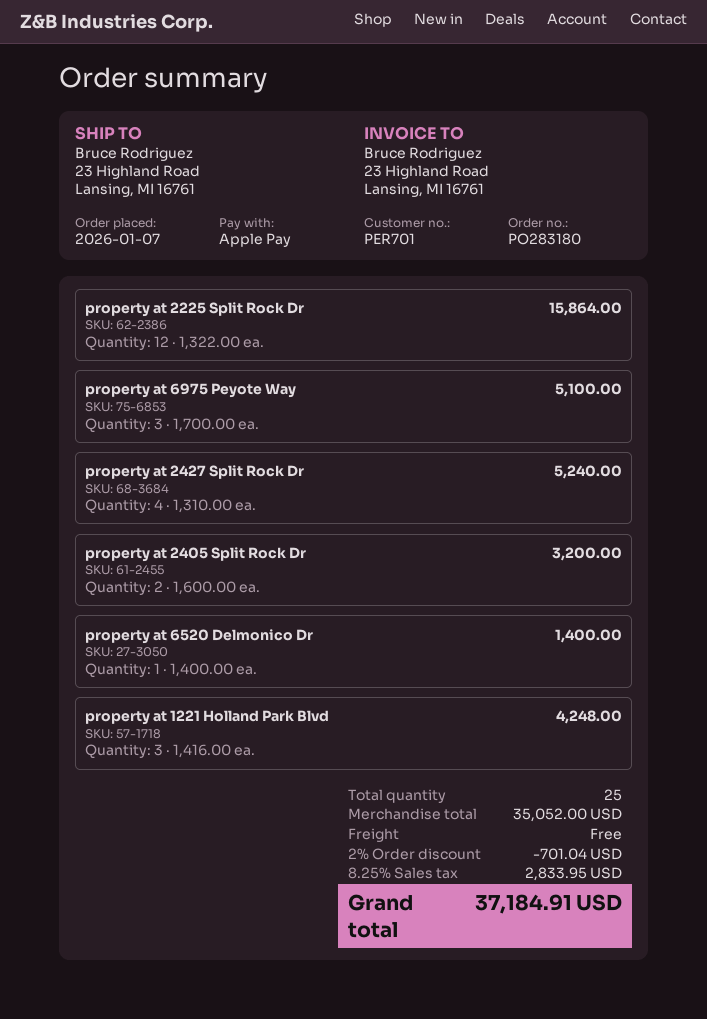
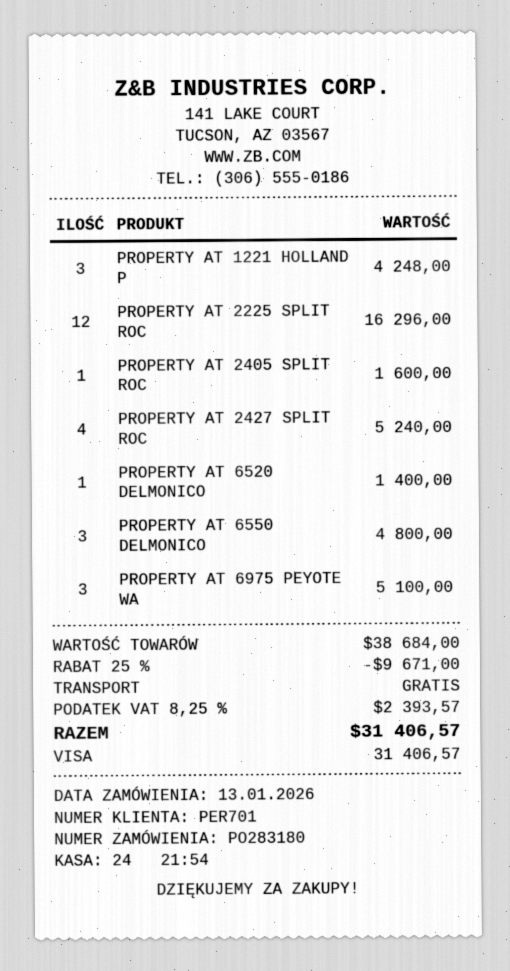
order date: 2026-01-07 -> 2026-01-13
payment method: Apple Pay -> Visa
property at 2225 Split Rock Dr: 12 for 15864.00 -> 12 for 16296.00
property at 2405 Split Rock Dr: 2 for 3200.00 -> 1 for 1600.00
PROPERTY AT 6550 DELMONICO: none -> 3 for 4800.00
subtotal: 35052.00 -> 38684.00
discount: 2% = 701.04 -> 25% = 9671.00
tax: 8.25% = 2833.95 -> 8.25% = 2393.57
total: 37184.91 -> 31406.57

